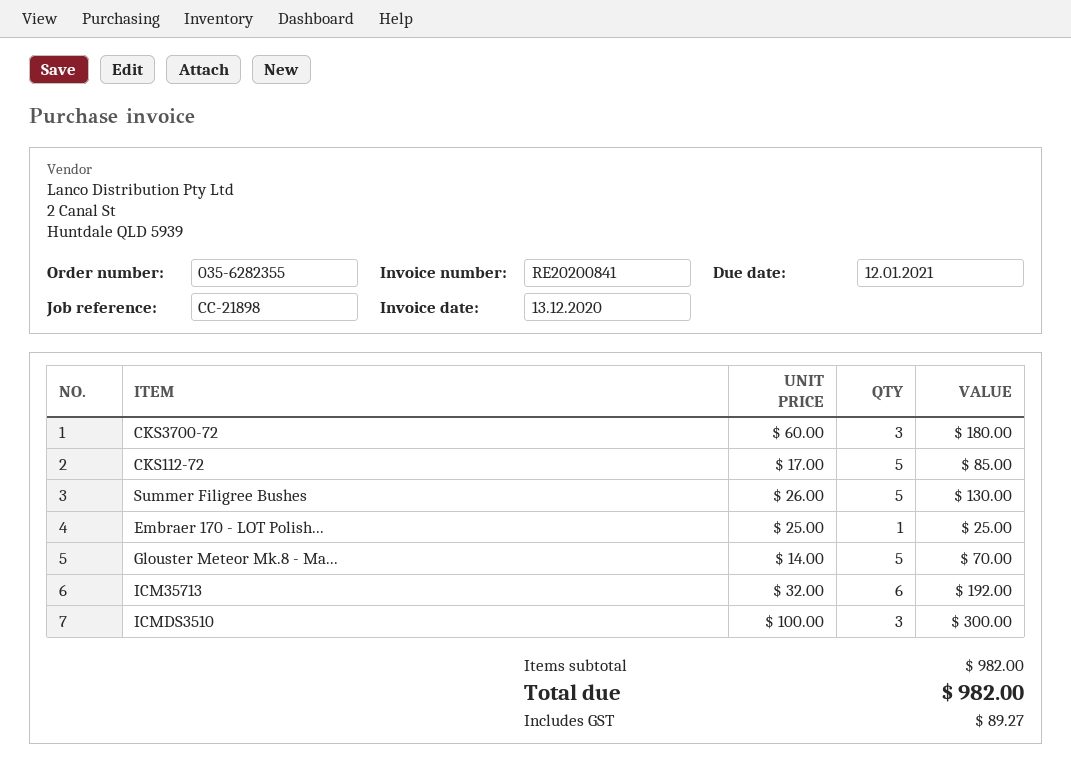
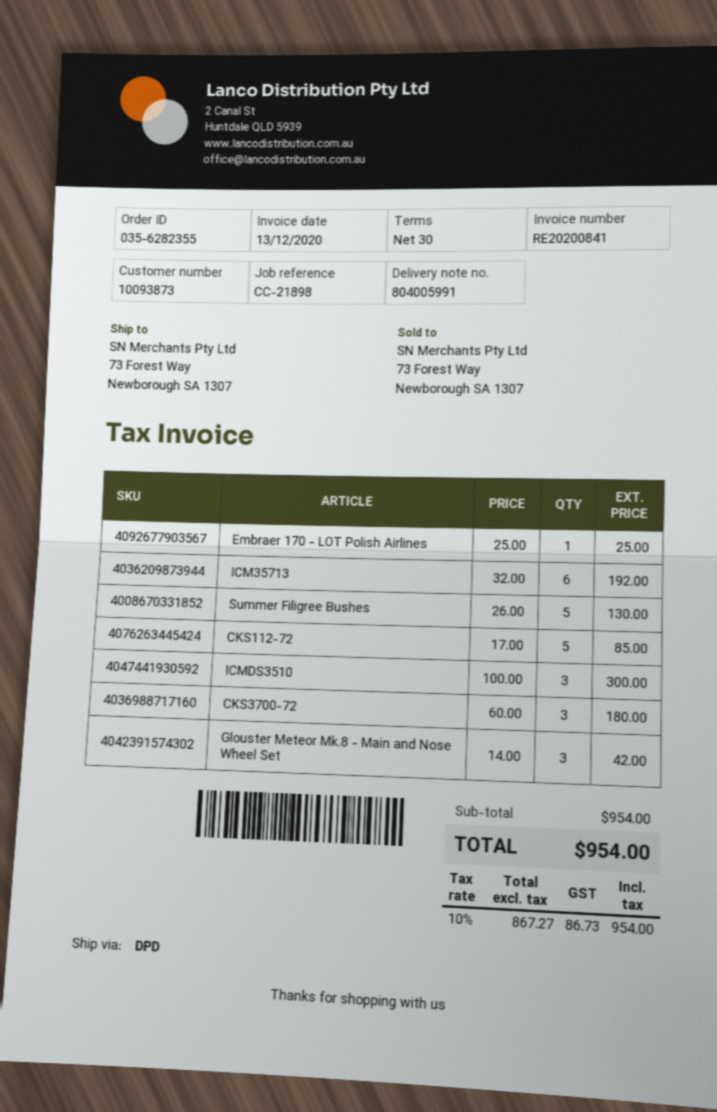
Glouster Meteor Mk.8 - Ma...: 5 x 14.00 = 70.00 -> 3 x 14.00 = 42.00
subtotal: 982.00 -> 954.00
tax: 89.27 -> 86.73
total: 982.00 -> 954.00

